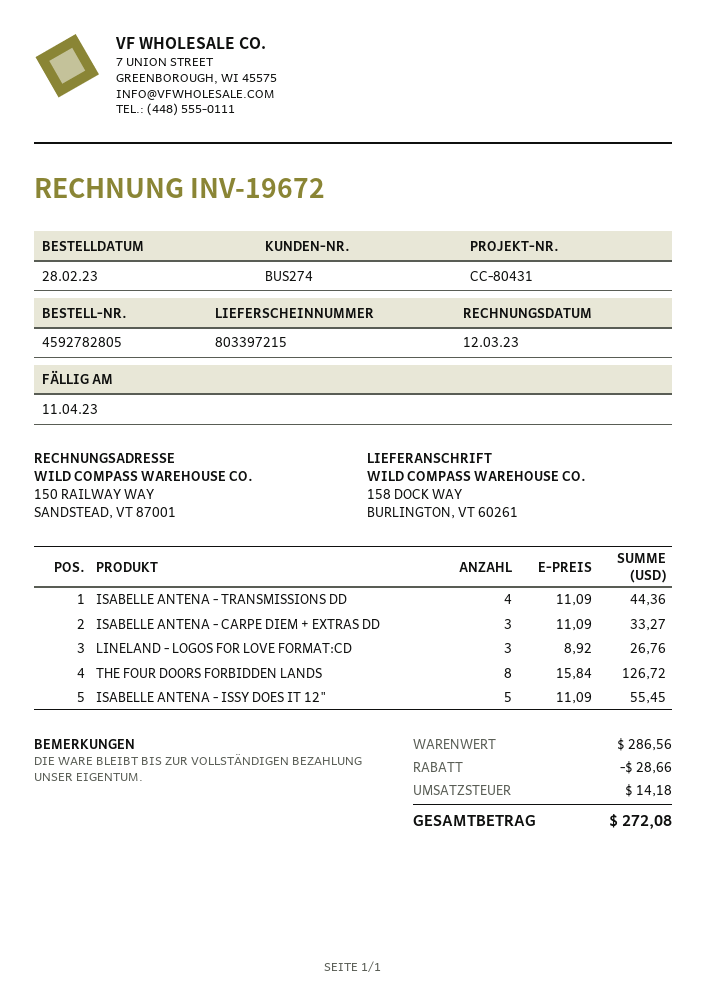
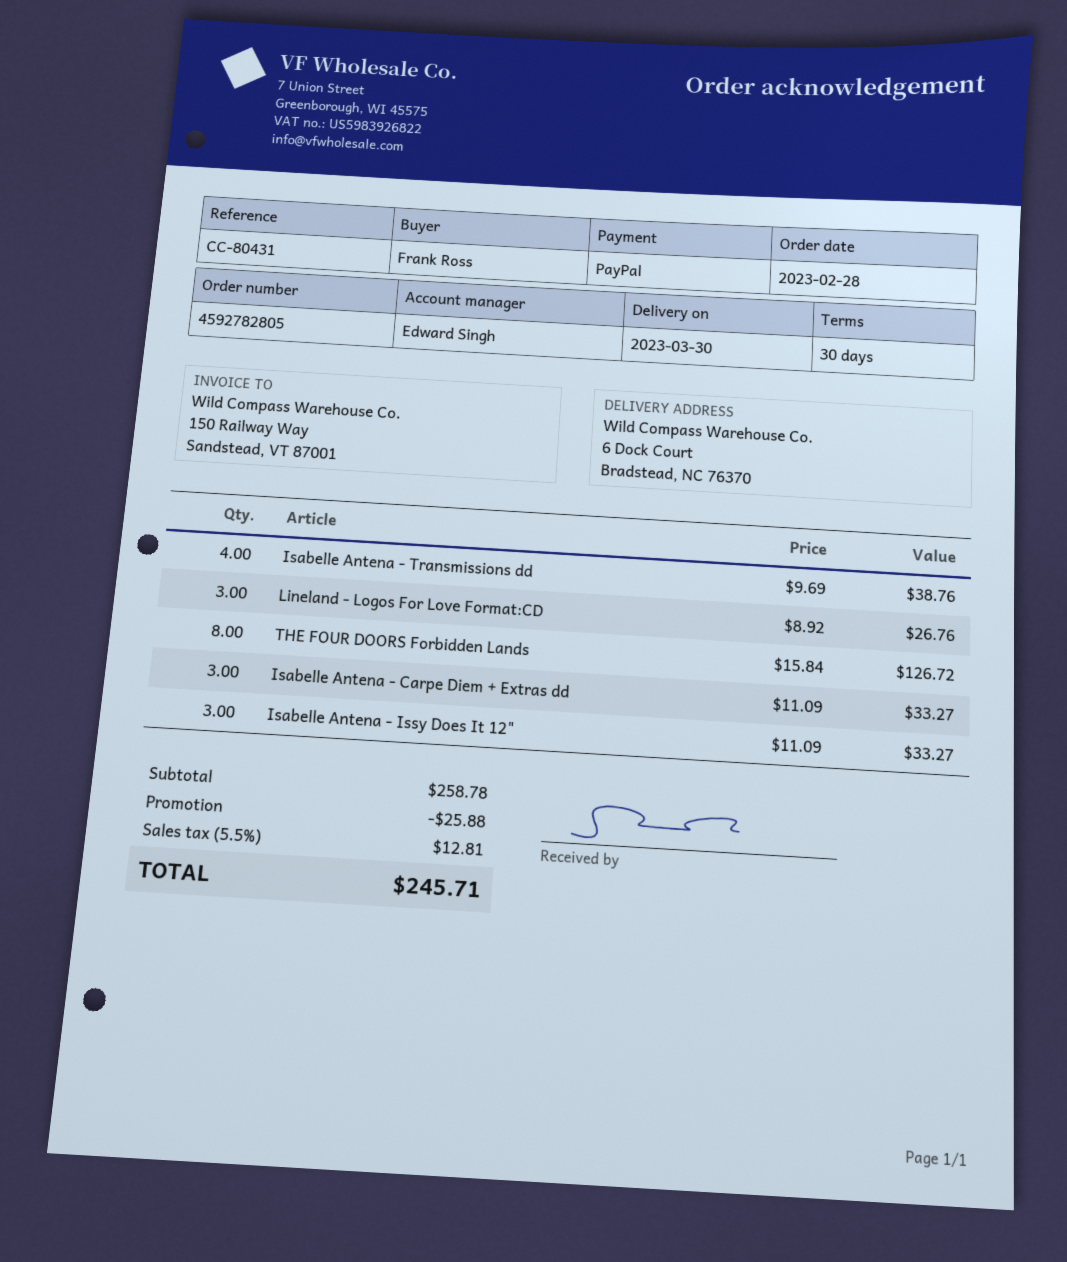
ship to: 158 DOCK WAY, BURLINGTON, VT 60261 -> 6 Dock Court, Bradstead, NC 76370
ISABELLE ANTENA - TRANSMISSIONS DD: 4 x 11.09 = 44.36 -> 4 x 9.69 = 38.76
ISABELLE ANTENA - ISSY DOES IT 12": 5 x 11.09 = 55.45 -> 3 x 11.09 = 33.27
subtotal: 286.56 -> 258.78
discount: 28.66 -> 25.88
tax: 14.18 -> 12.81
total: 272.08 -> 245.71

